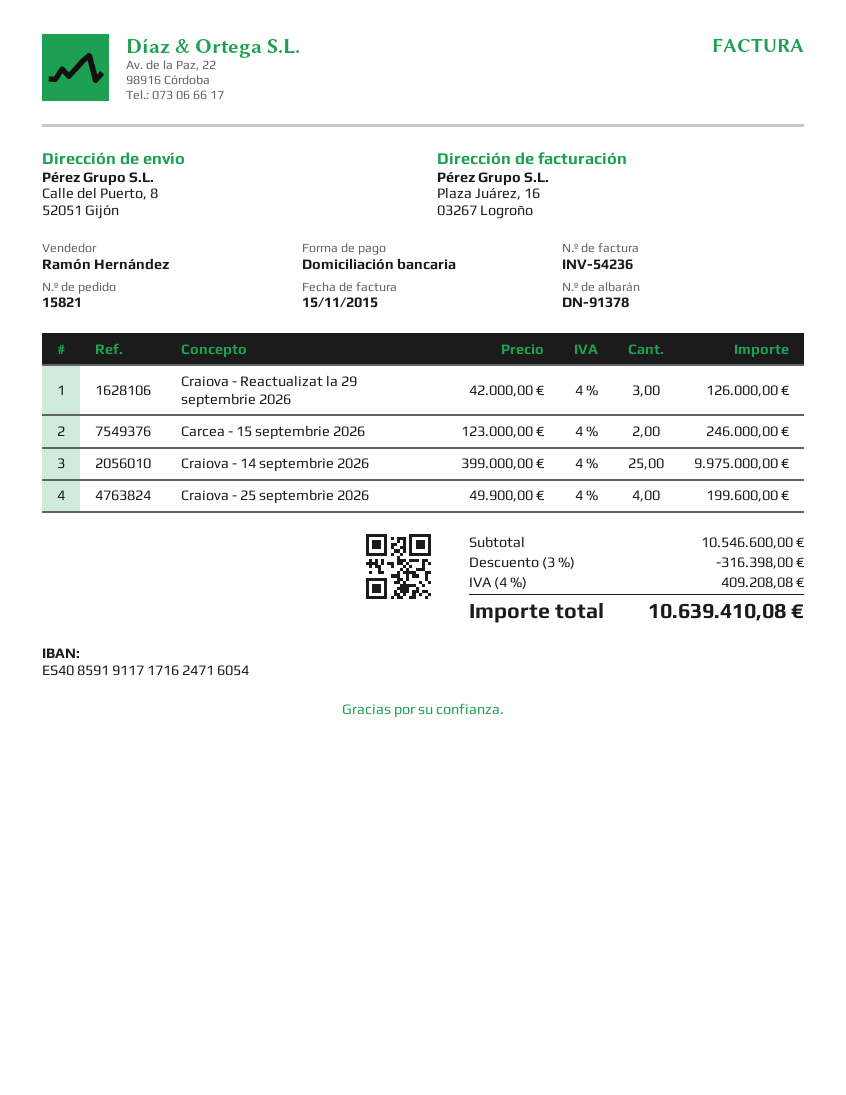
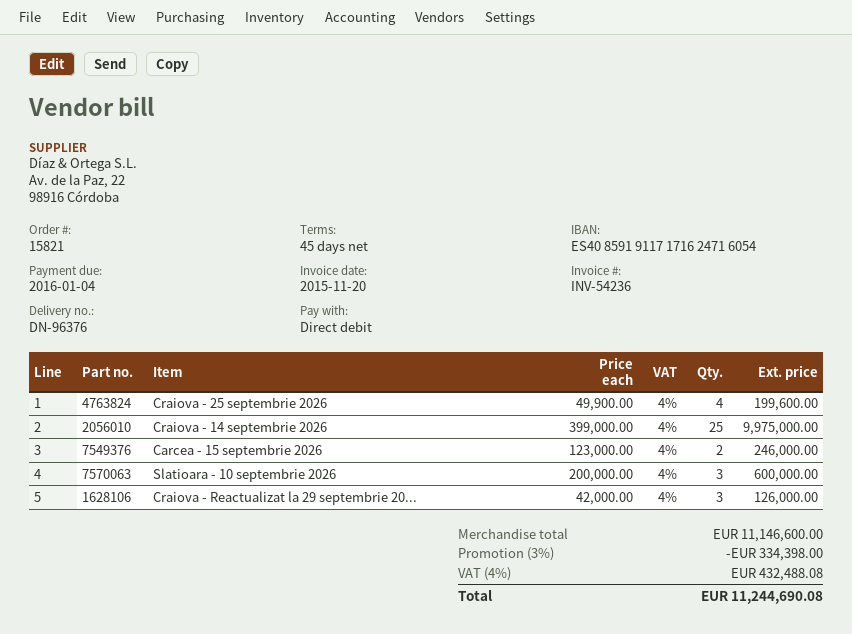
delivery note number: DN-91378 -> DN-96376
invoice date: 2015-11-15 -> 2015-11-20
Slatioara - 10 septembrie 2026: none -> 3 x 200000.00 = 600000.00
subtotal: 10546600.00 -> 11146600.00
discount: 3% = 316398.00 -> 3% = 334398.00
tax: 4% = 409208.08 -> 4% = 432488.08
total: 10639410.08 -> 11244690.08

